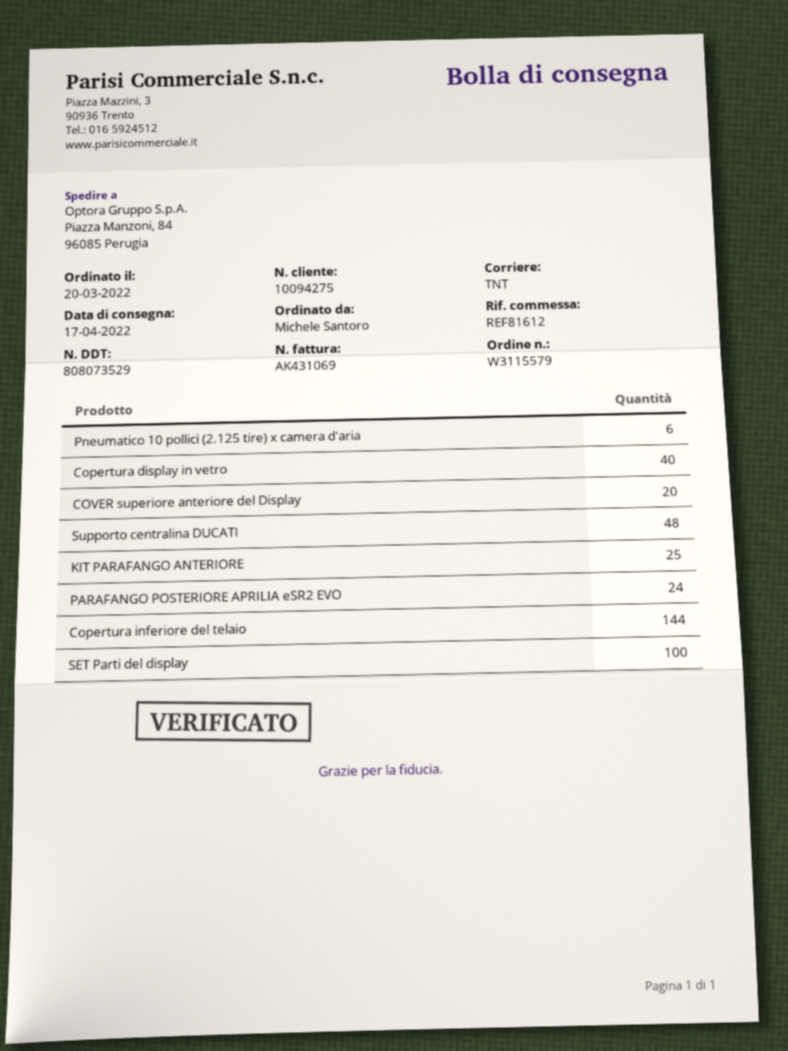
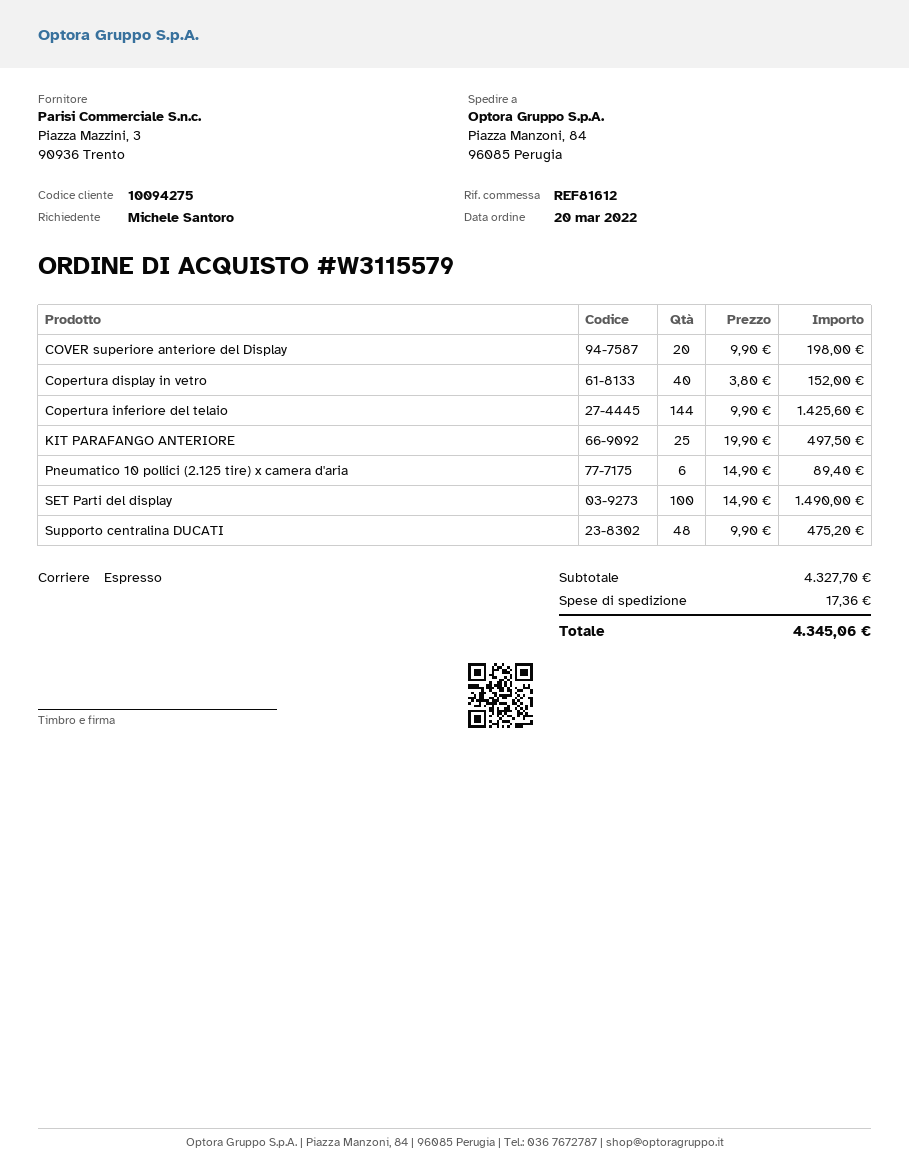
shipping method: TNT -> express
PARAFANGO POSTERIORE APRILIA eSR2 EVO: 24 -> none

